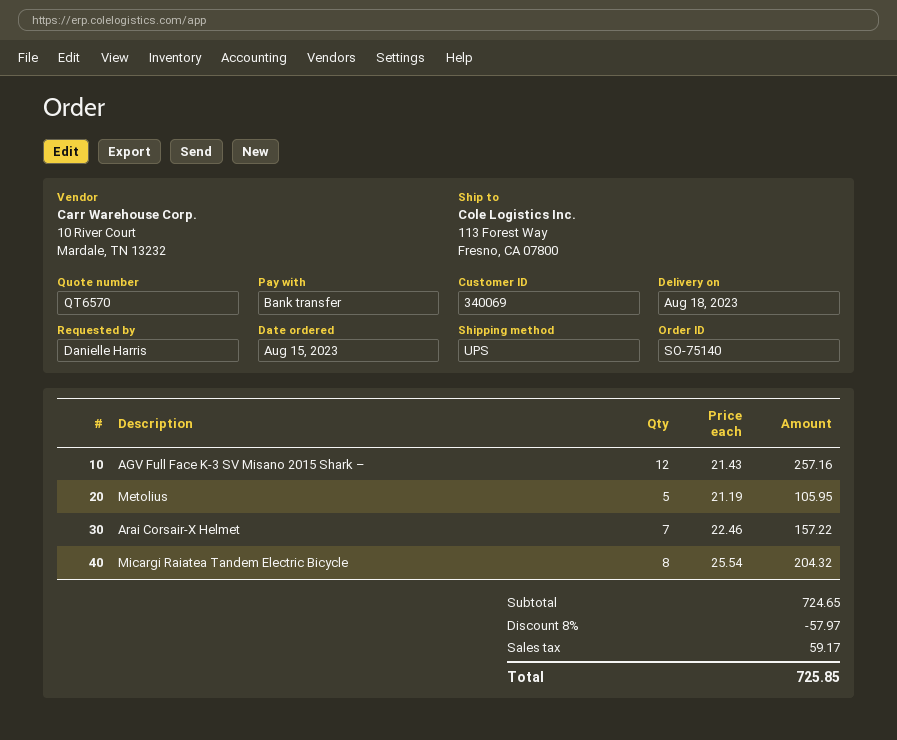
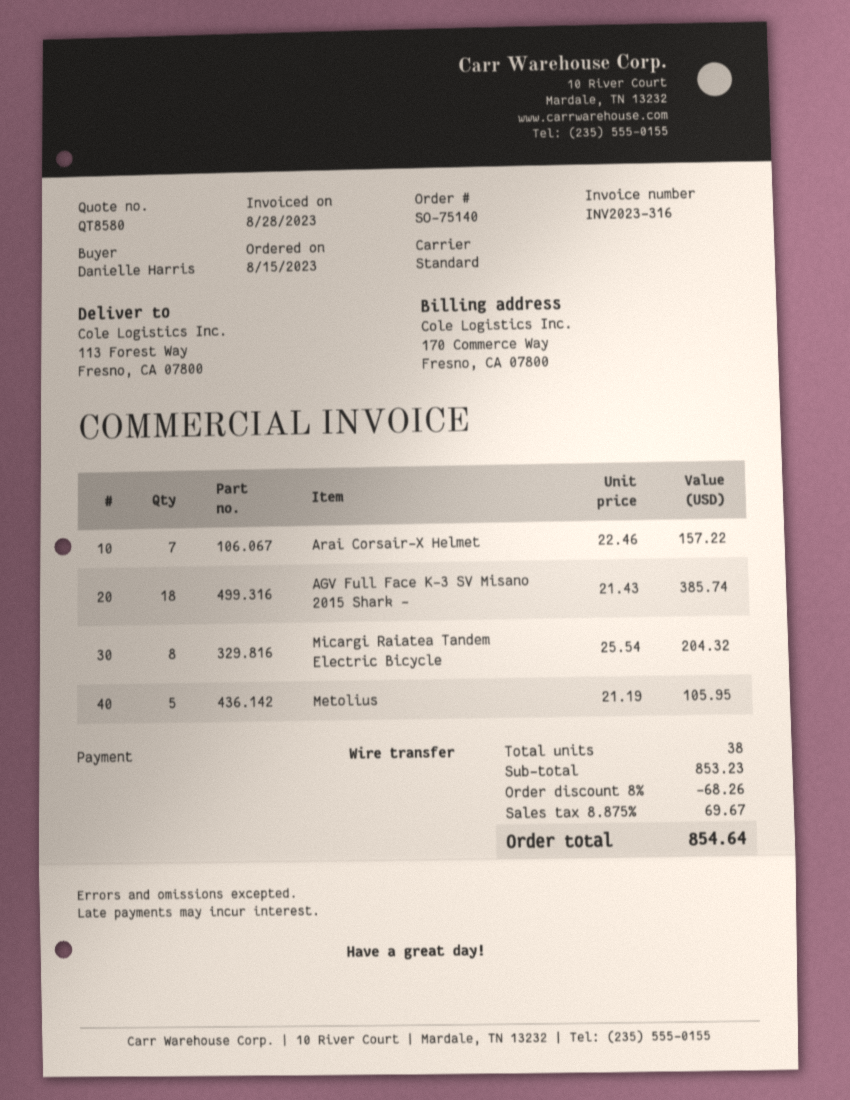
quote number: QT6570 -> QT8580
shipping method: UPS -> standard
AGV Full Face K-3 SV Misano 2015 Shark –: 12 x 21.43 = 257.16 -> 18 x 21.43 = 385.74
subtotal: 724.65 -> 853.23
discount: 8% = 57.97 -> 8% = 68.26
tax: 59.17 -> 69.67
total: 725.85 -> 854.64

